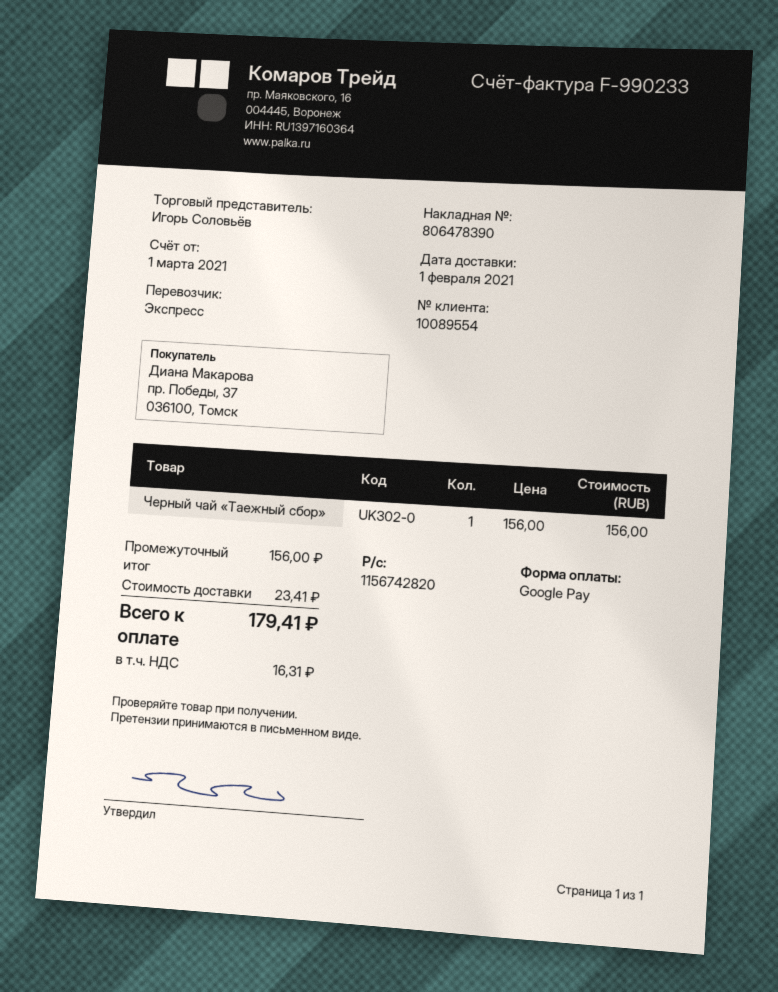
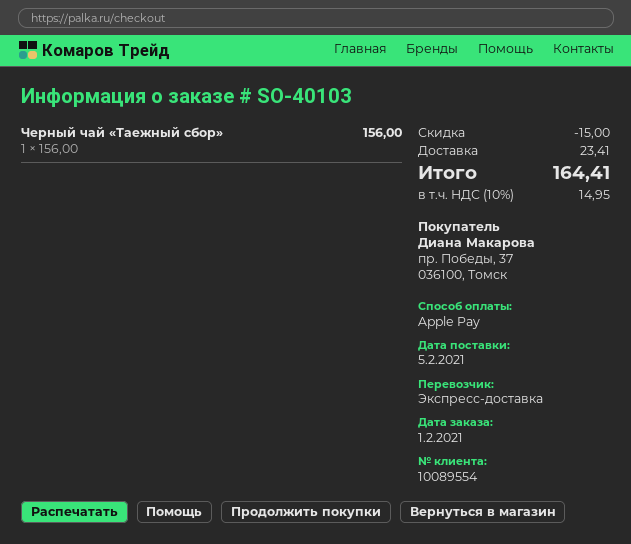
delivery date: 2021-02-01 -> 2021-02-05
payment method: Google Pay -> Apple Pay
discount: none -> 15.00
tax: 16.31 -> 14.95
total: 179.41 -> 164.41

